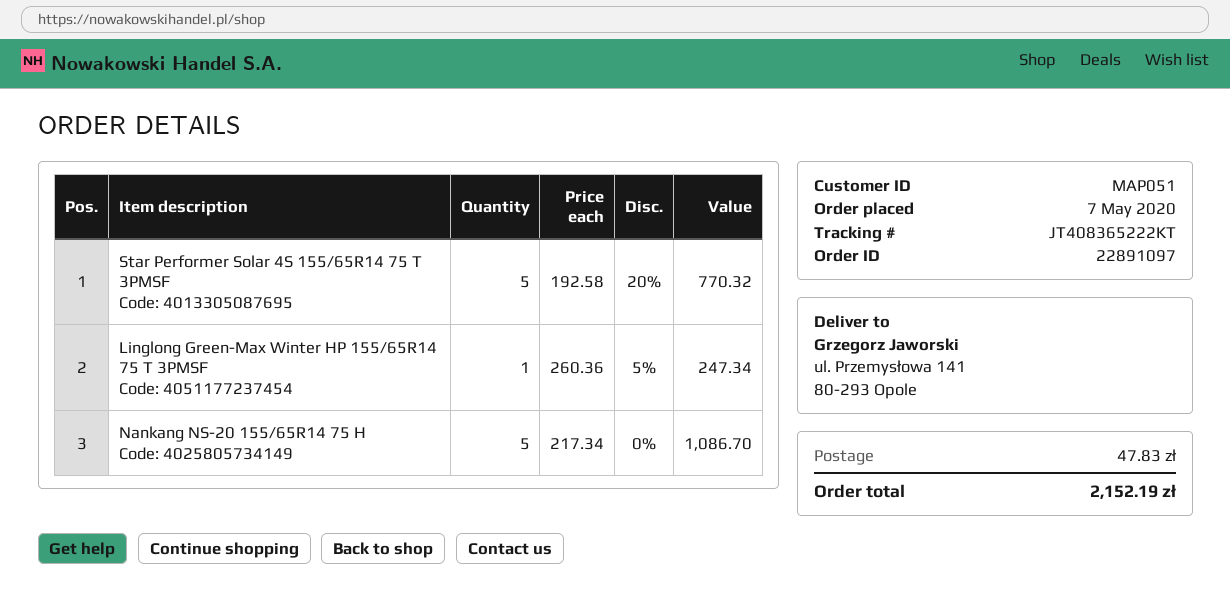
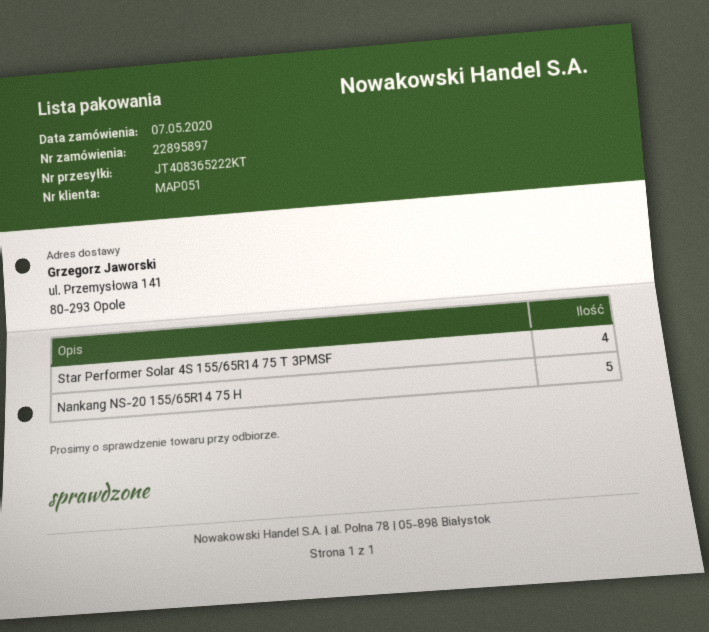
order number: 22891097 -> 22895897
Star Performer Solar 4S 155/65R14 75 T 3PMSF: 5 -> 4
Linglong Green-Max Winter HP 155/65R14 75 T 3PMSF: 1 -> none

